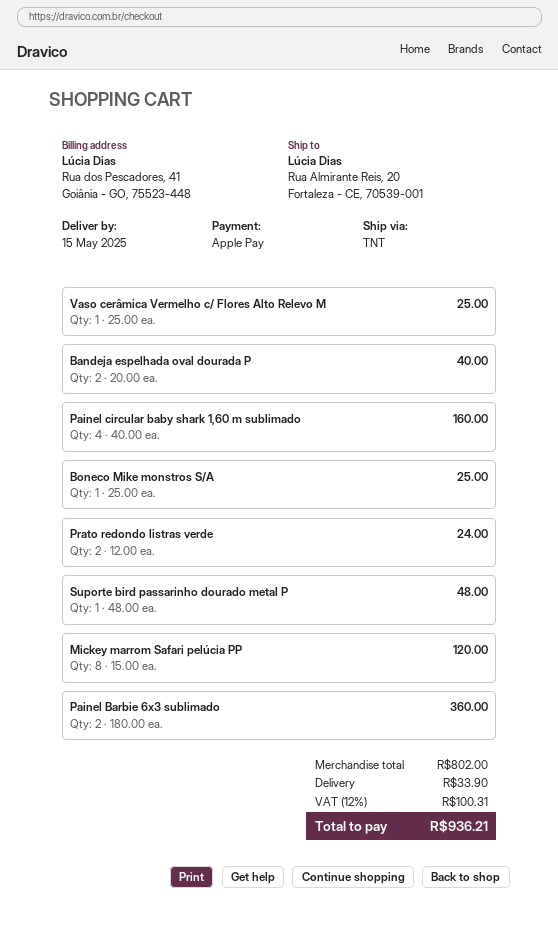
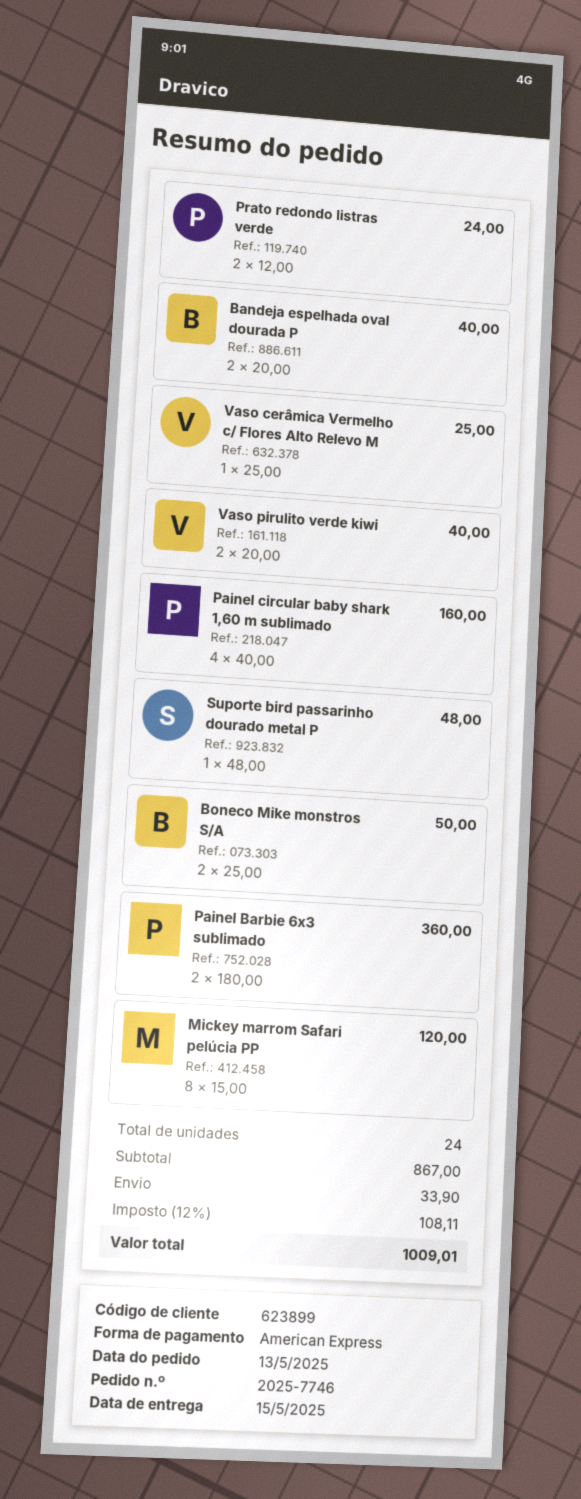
payment method: Apple Pay -> American Express
Boneco Mike monstros S/A: 1 x 25.00 = 25.00 -> 2 x 25.00 = 50.00
Vaso pirulito verde kiwi: none -> 2 x 20.00 = 40.00
subtotal: 802.00 -> 867.00
tax: 12% = 100.31 -> 12% = 108.11
total: 936.21 -> 1009.01

